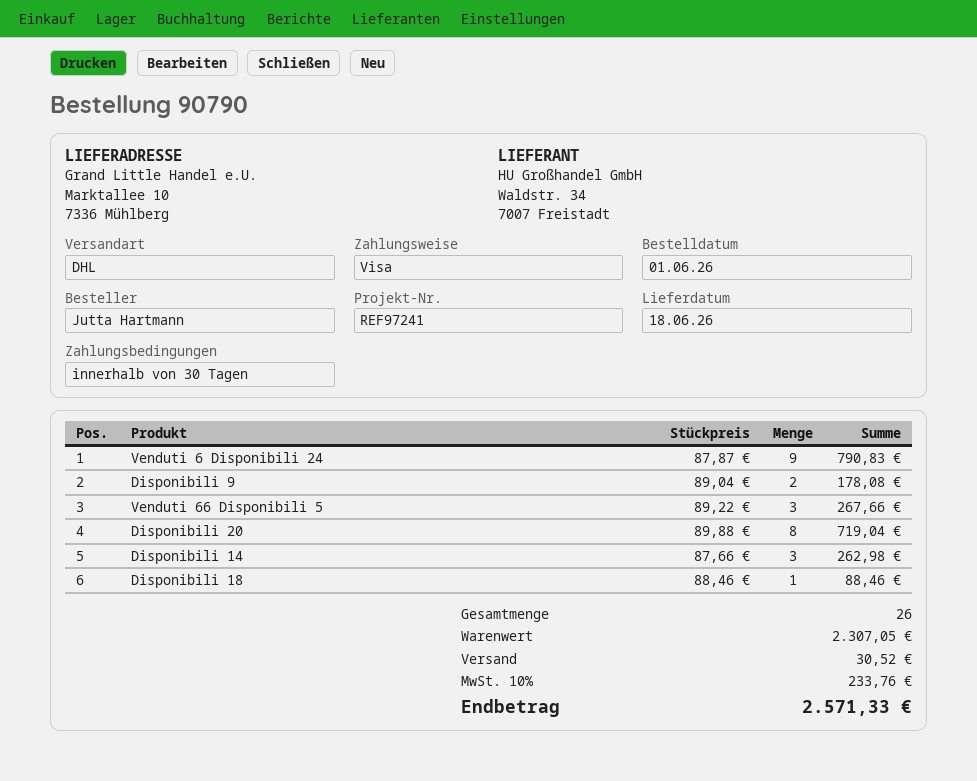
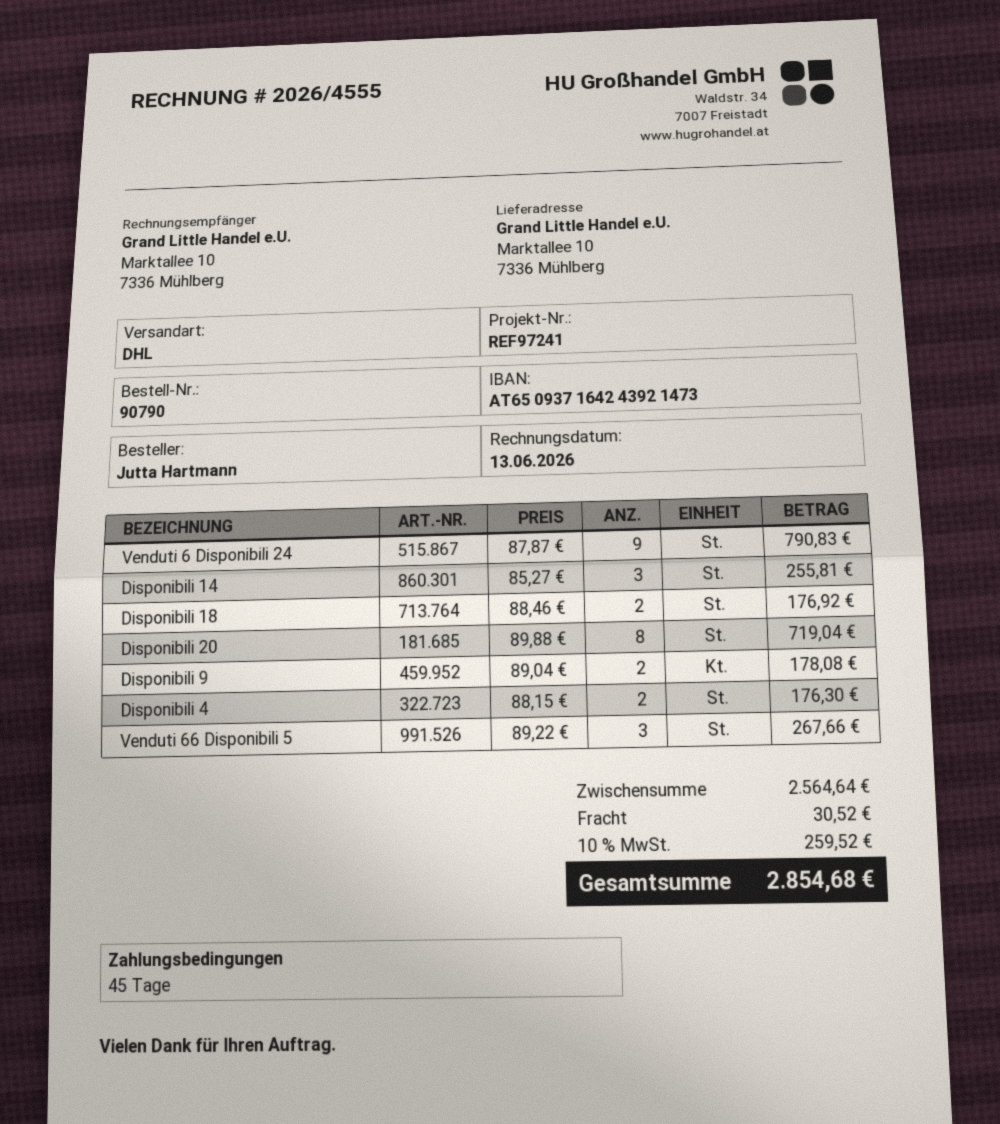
payment terms: 30 days -> 45 days
Disponibili 14: 3 x 87.66 = 262.98 -> 3 x 85.27 = 255.81
Disponibili 18: 1 x 88.46 = 88.46 -> 2 x 88.46 = 176.92
Disponibili 4: none -> 2 x 88.15 = 176.30
subtotal: 2307.05 -> 2564.64
tax: 10% = 233.76 -> 10% = 259.52
total: 2571.33 -> 2854.68

